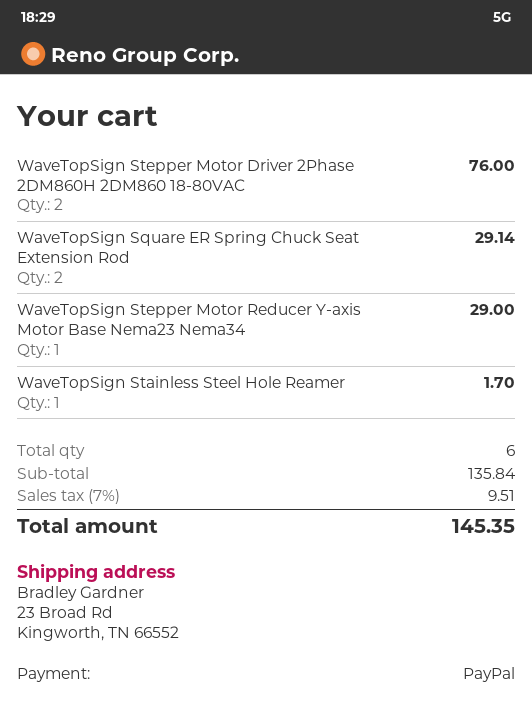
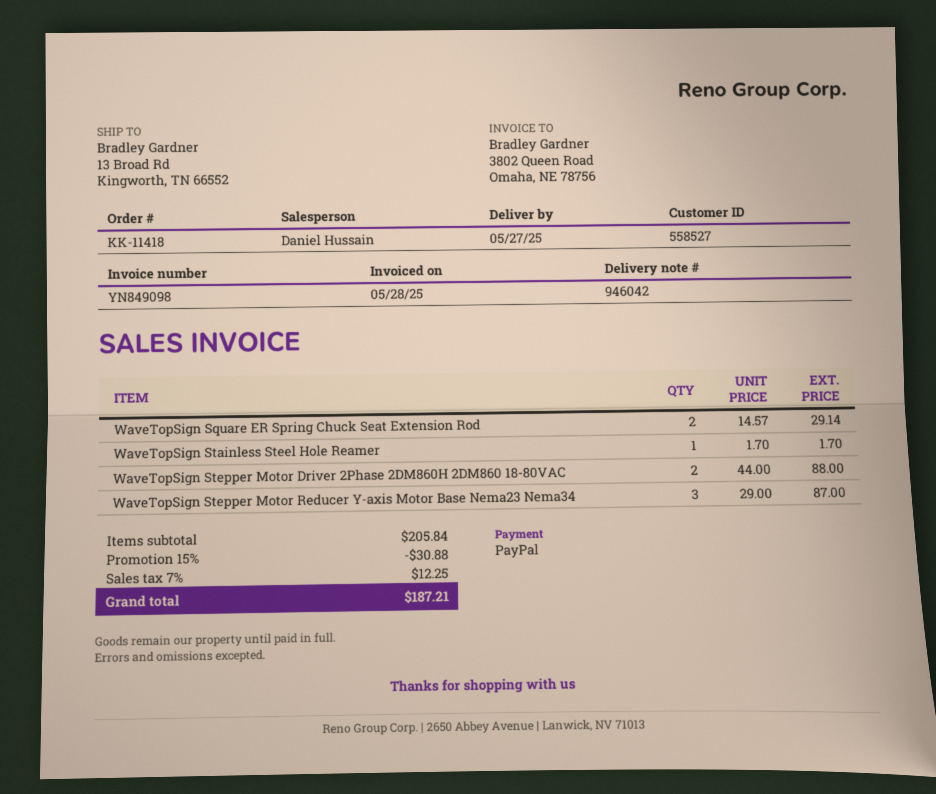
ship to: 23 Broad Rd, Kingworth, TN 66552 -> 13 Broad Rd, Kingworth, TN 66552
WaveTopSign Stepper Motor Driver 2Phase 2DM860H 2DM860 18-80VAC: 2 for 76.00 -> 2 for 88.00
WaveTopSign Stepper Motor Reducer Y-axis Motor Base Nema23 Nema34: 1 for 29.00 -> 3 for 87.00
subtotal: 135.84 -> 205.84
discount: none -> 15% = 30.88
tax: 7% = 9.51 -> 7% = 12.25
total: 145.35 -> 187.21

